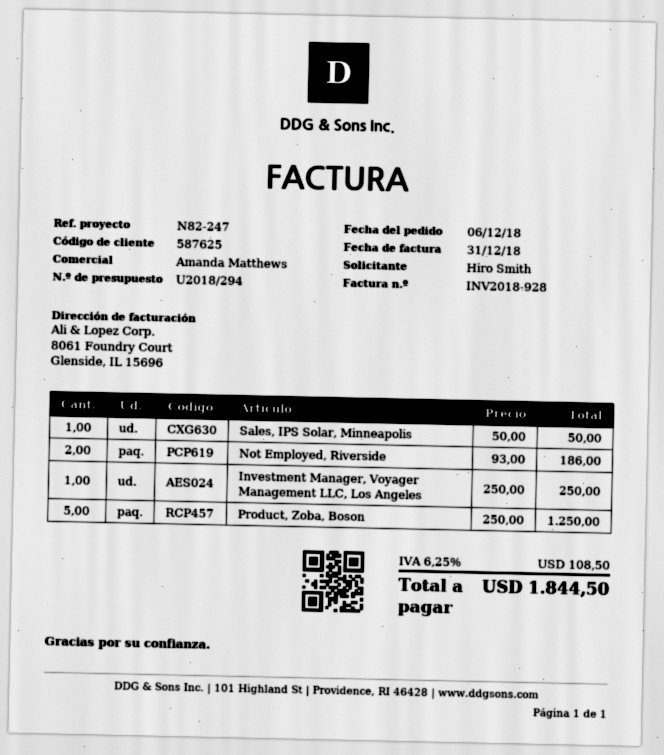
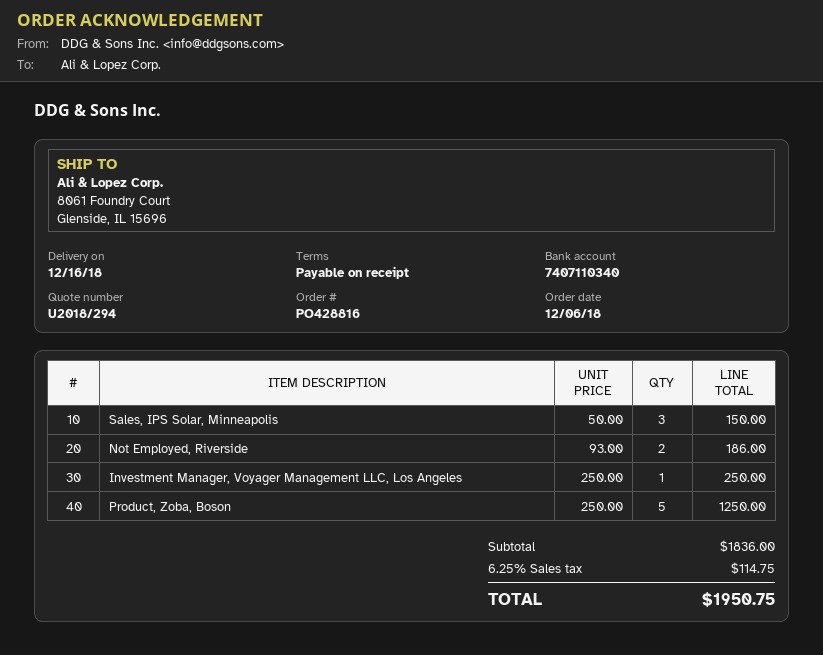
Sales, IPS Solar, Minneapolis: 1 x 50.00 = 50.00 -> 3 x 50.00 = 150.00
tax: 6.25% = 108.50 -> 6.25% = 114.75
total: 1844.50 -> 1950.75

